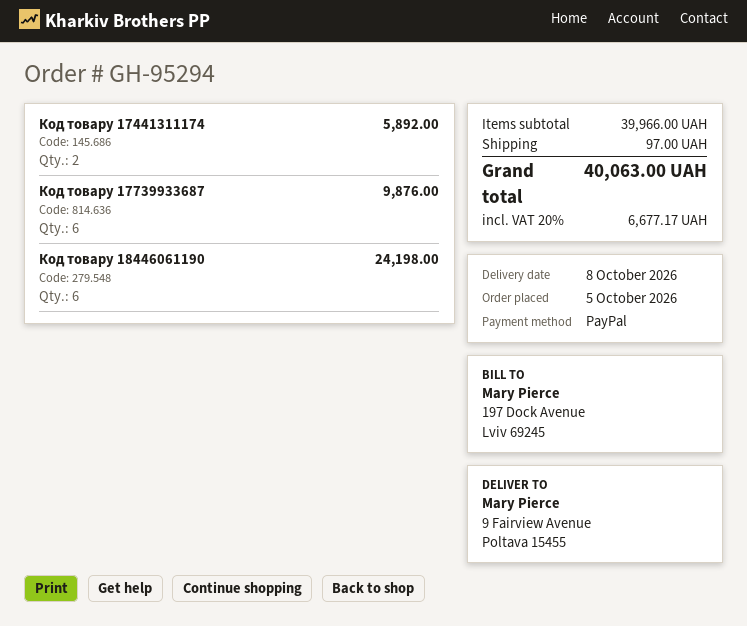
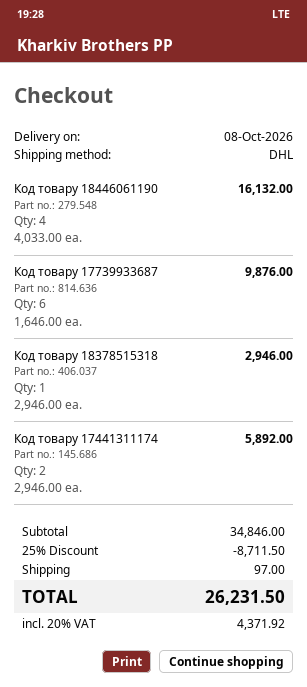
Код товару 18446061190: 6 for 24198.00 -> 4 for 16132.00
Код товару 18378515318: none -> 1 for 2946.00
subtotal: 39966.00 -> 34846.00
discount: none -> 25% = 8711.50
tax: 20% = 6677.17 -> 20% = 4371.92
total: 40063.00 -> 26231.50

